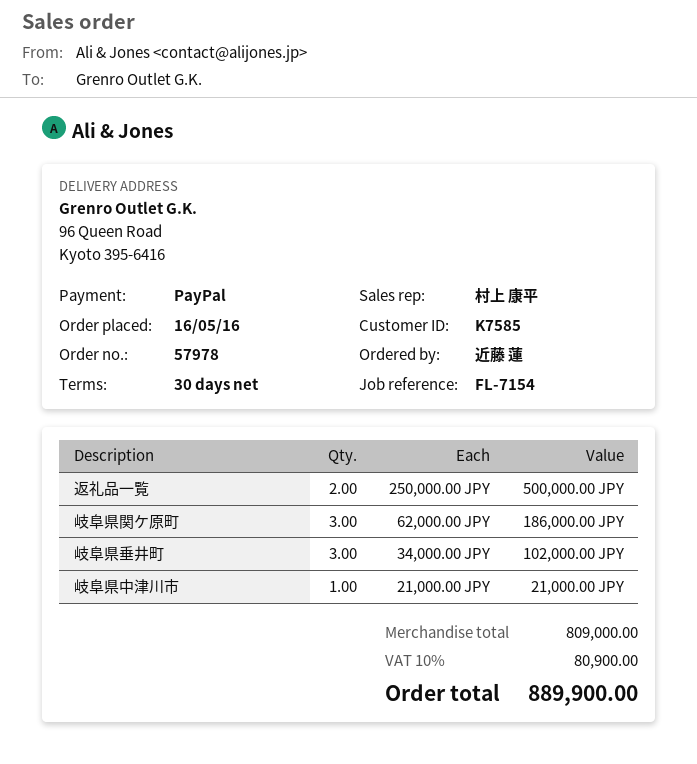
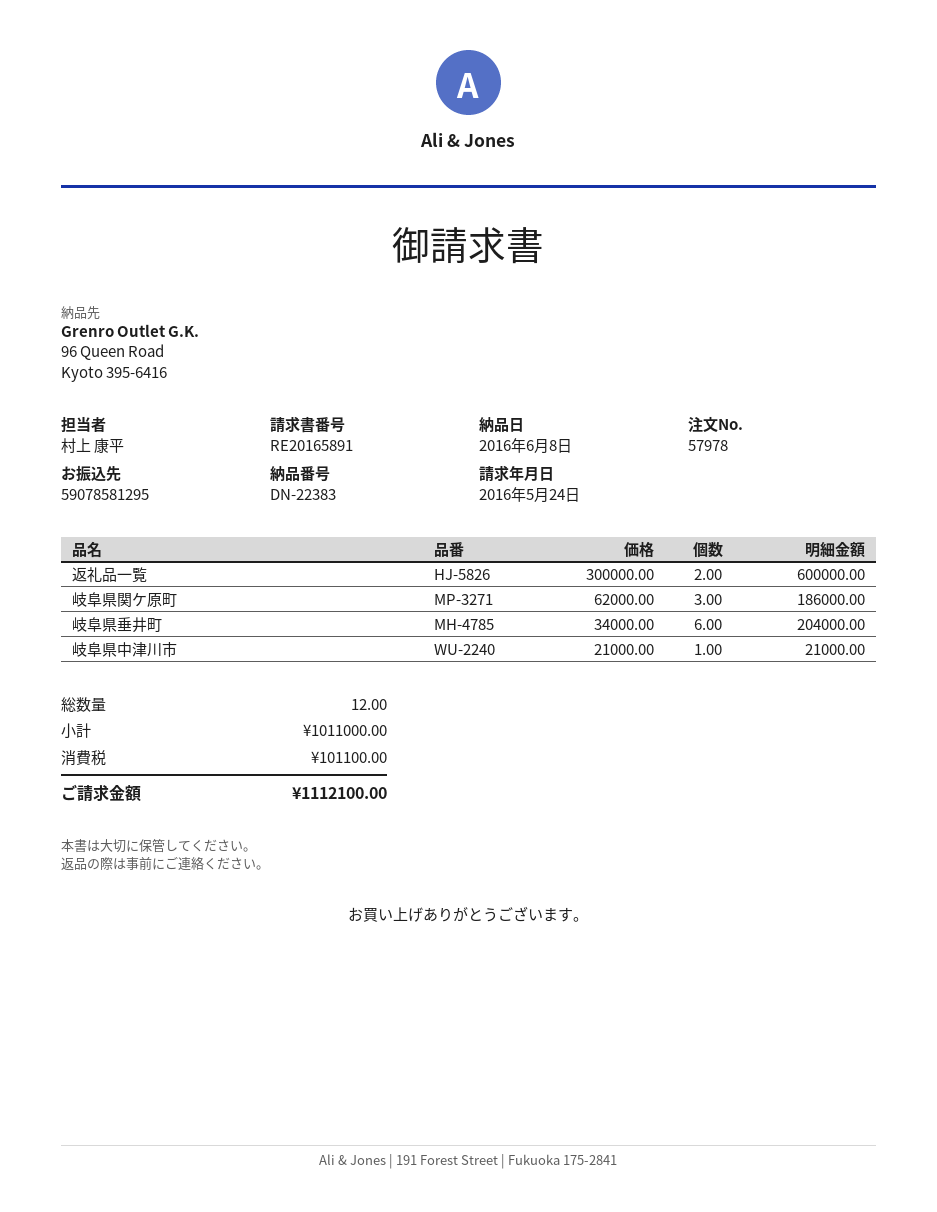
返礼品一覧: 2 x 250000.00 = 500000.00 -> 2 x 300000.00 = 600000.00
岐阜県垂井町: 3 x 34000.00 = 102000.00 -> 6 x 34000.00 = 204000.00
subtotal: 809000.00 -> 1011000.00
tax: 80900.00 -> 101100.00
total: 889900.00 -> 1112100.00

